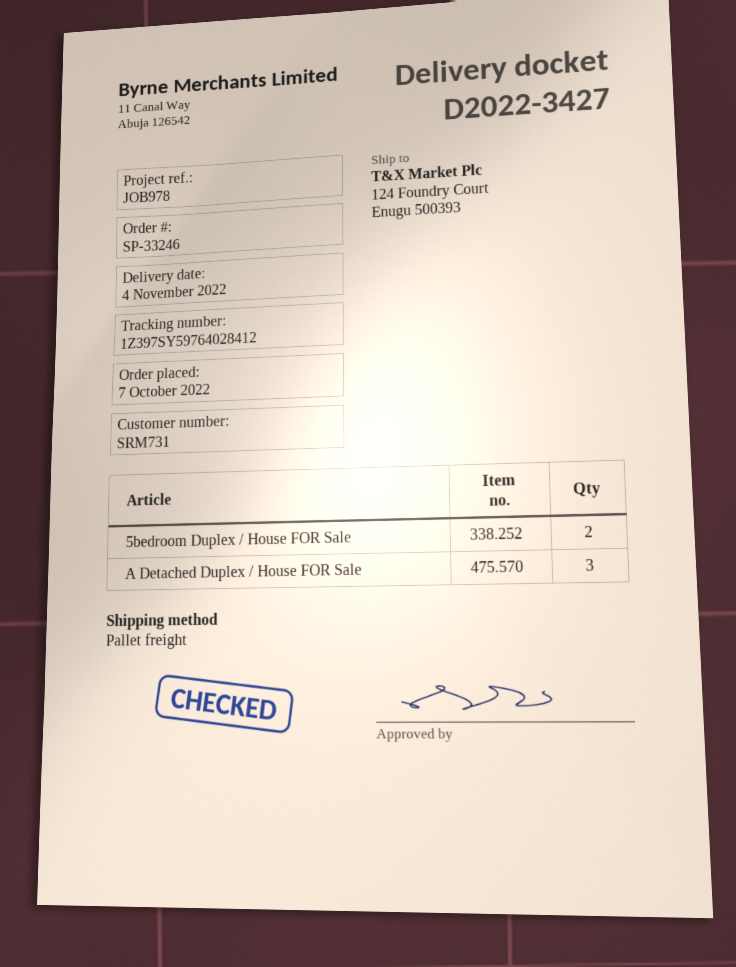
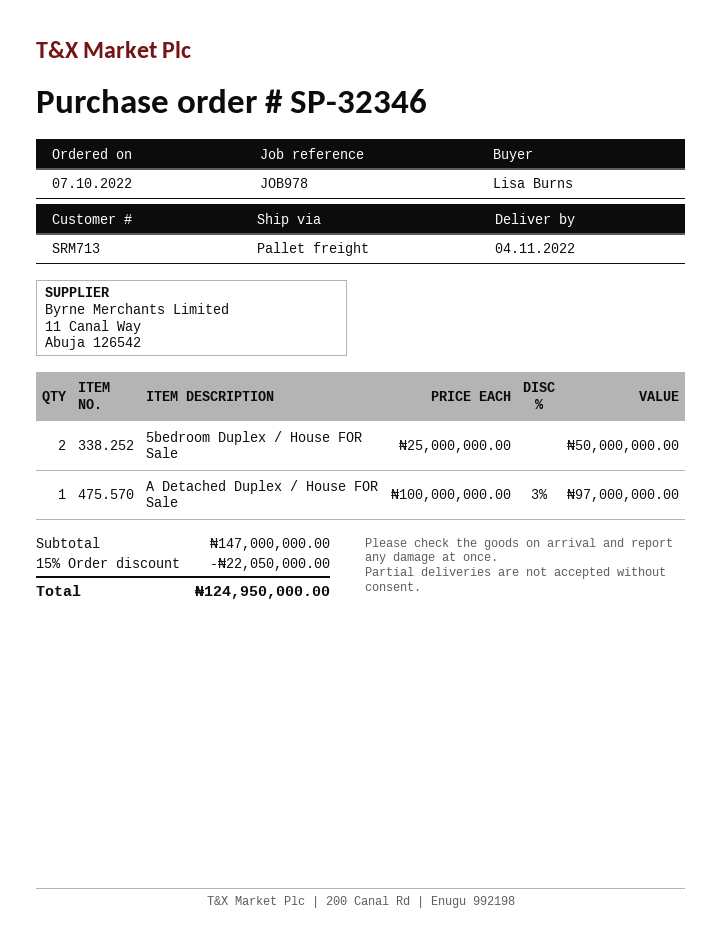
order number: SP-33246 -> SP-32346
customer number: SRM731 -> SRM713
A Detached Duplex / House FOR Sale: 3 -> 1

